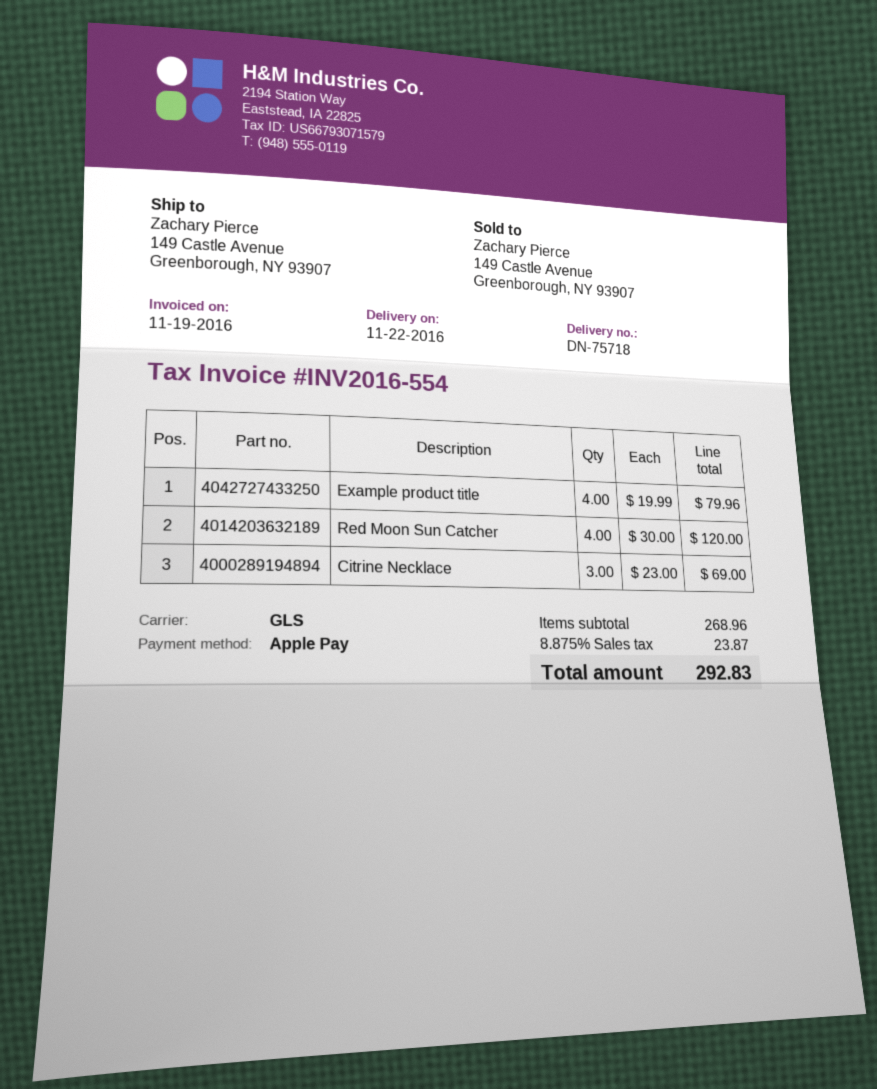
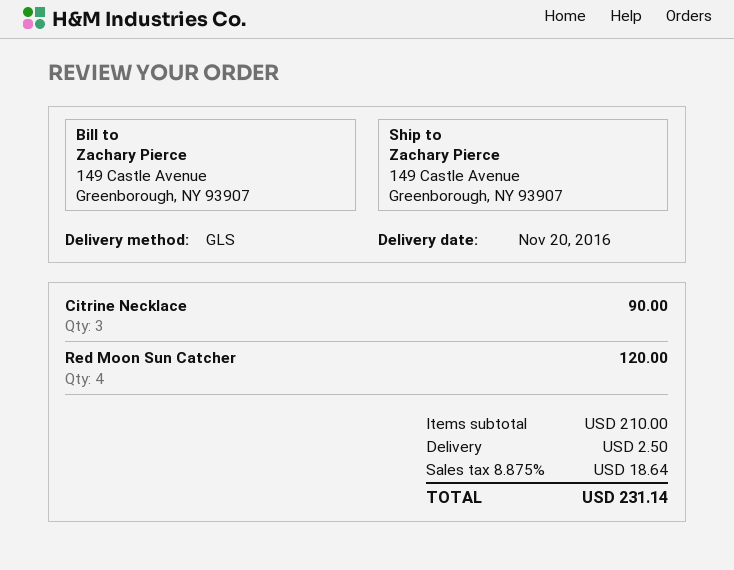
delivery date: 2016-11-22 -> 2016-11-20
Example product title: 4 for 79.96 -> none
Citrine Necklace: 3 for 69.00 -> 3 for 90.00
subtotal: 268.96 -> 210.00
shipping: none -> 2.50
tax: 8.875% = 23.87 -> 8.875% = 18.64
total: 292.83 -> 231.14

